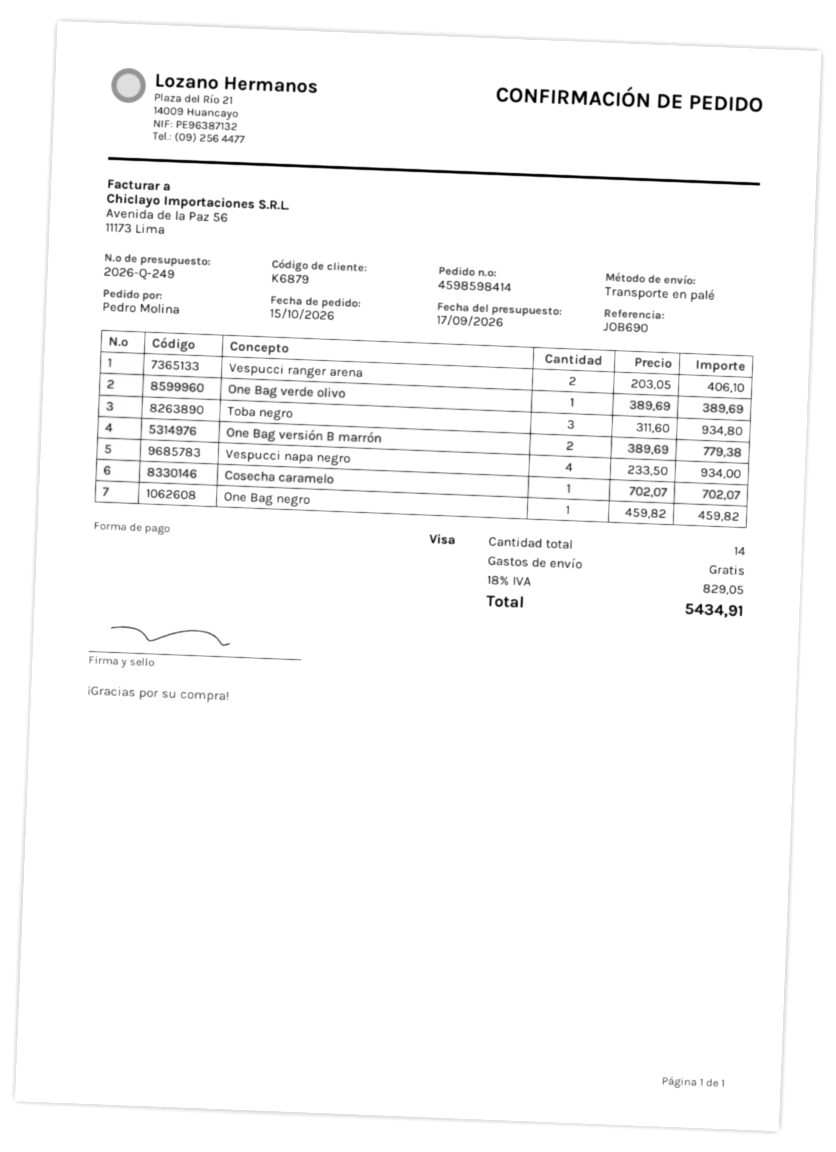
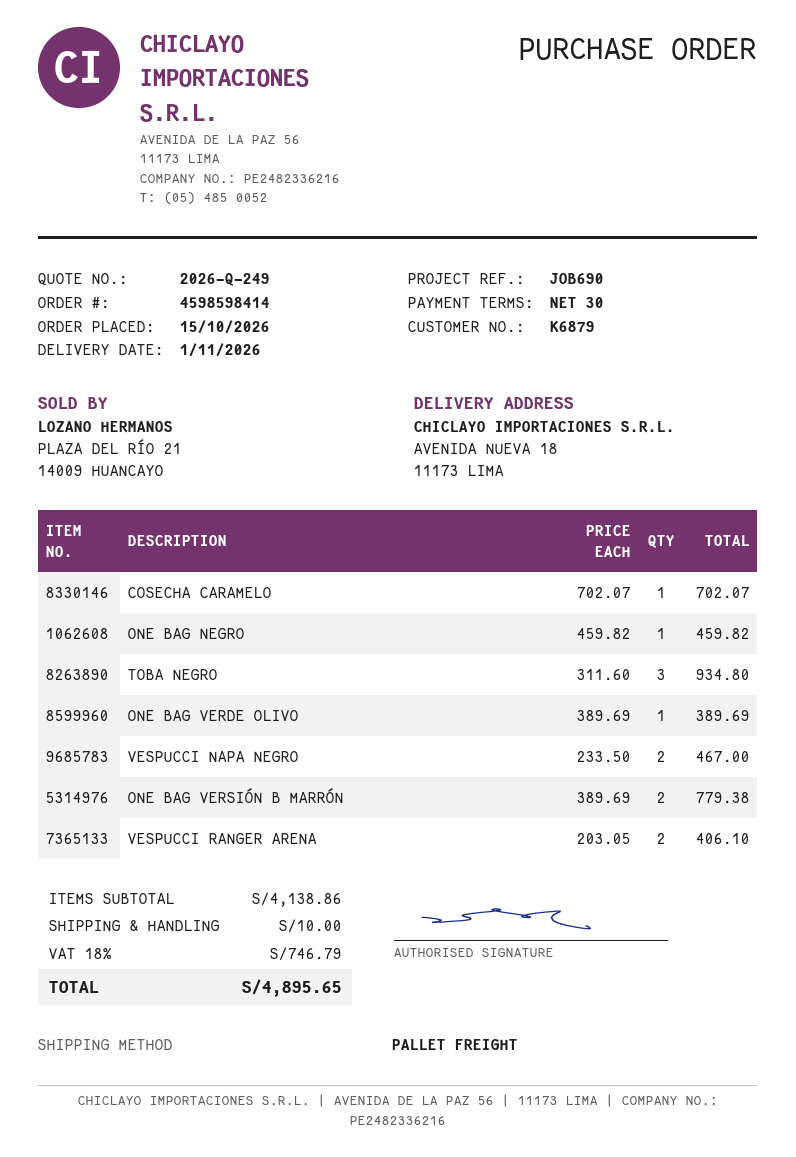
Vespucci napa negro: 4 x 233.50 = 934.00 -> 2 x 233.50 = 467.00
shipping: 0.00 -> 10.00
tax: 18% = 829.05 -> 18% = 746.79
total: 5434.91 -> 4895.65

